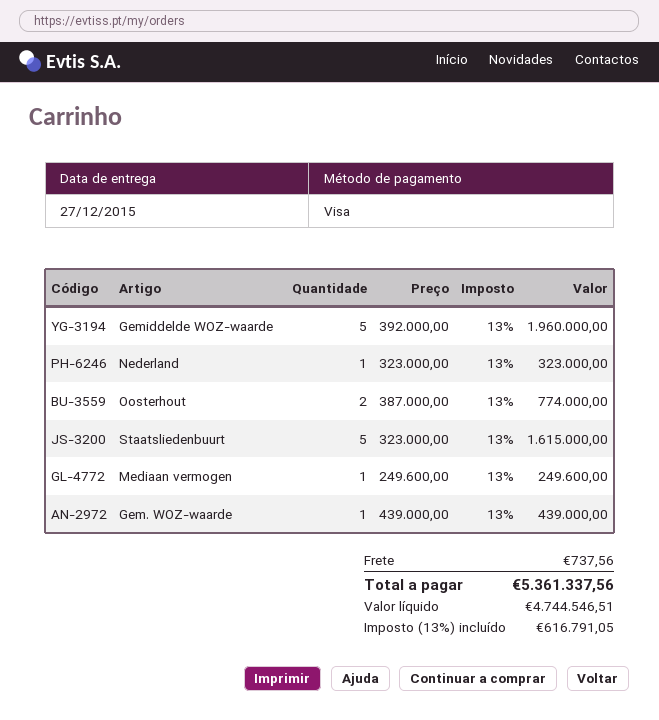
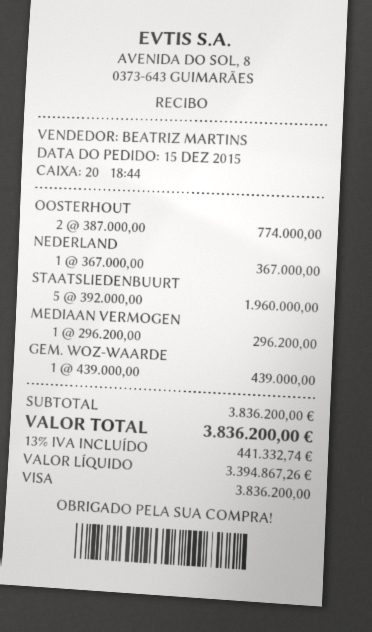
Gemiddelde WOZ-waarde: 5 x 392000.00 = 1960000.00 -> none
Nederland: 1 x 323000.00 = 323000.00 -> 1 x 367000.00 = 367000.00
Staatsliedenbuurt: 5 x 323000.00 = 1615000.00 -> 5 x 392000.00 = 1960000.00
Mediaan vermogen: 1 x 249600.00 = 249600.00 -> 1 x 296200.00 = 296200.00
shipping: 737.56 -> none
net: 4744546.51 -> 3394867.26
tax: 13% = 616791.05 -> 13% = 441332.74
total: 5361337.56 -> 3836200.00

